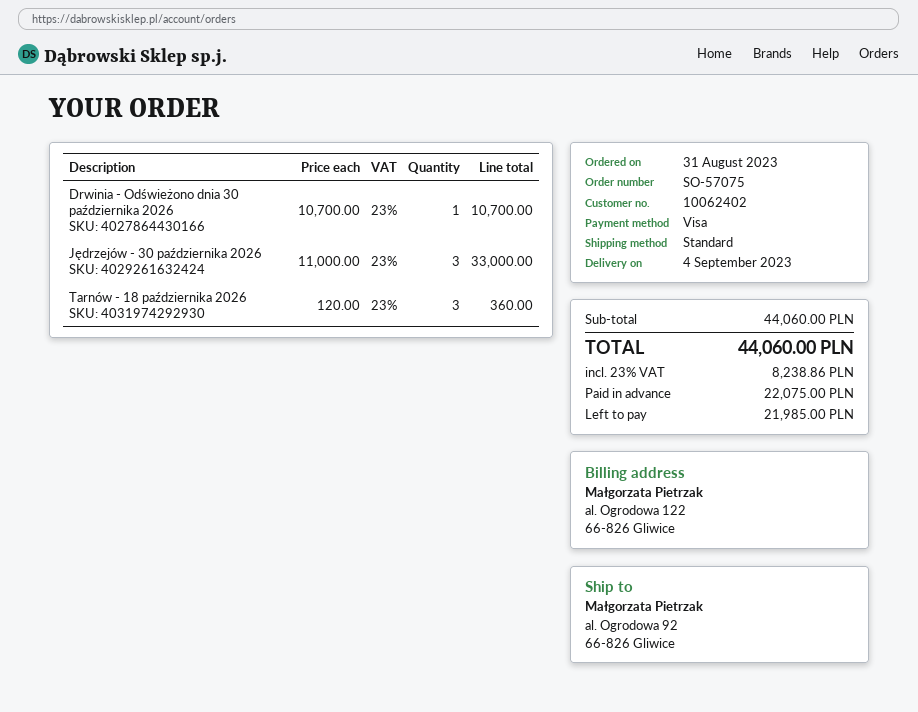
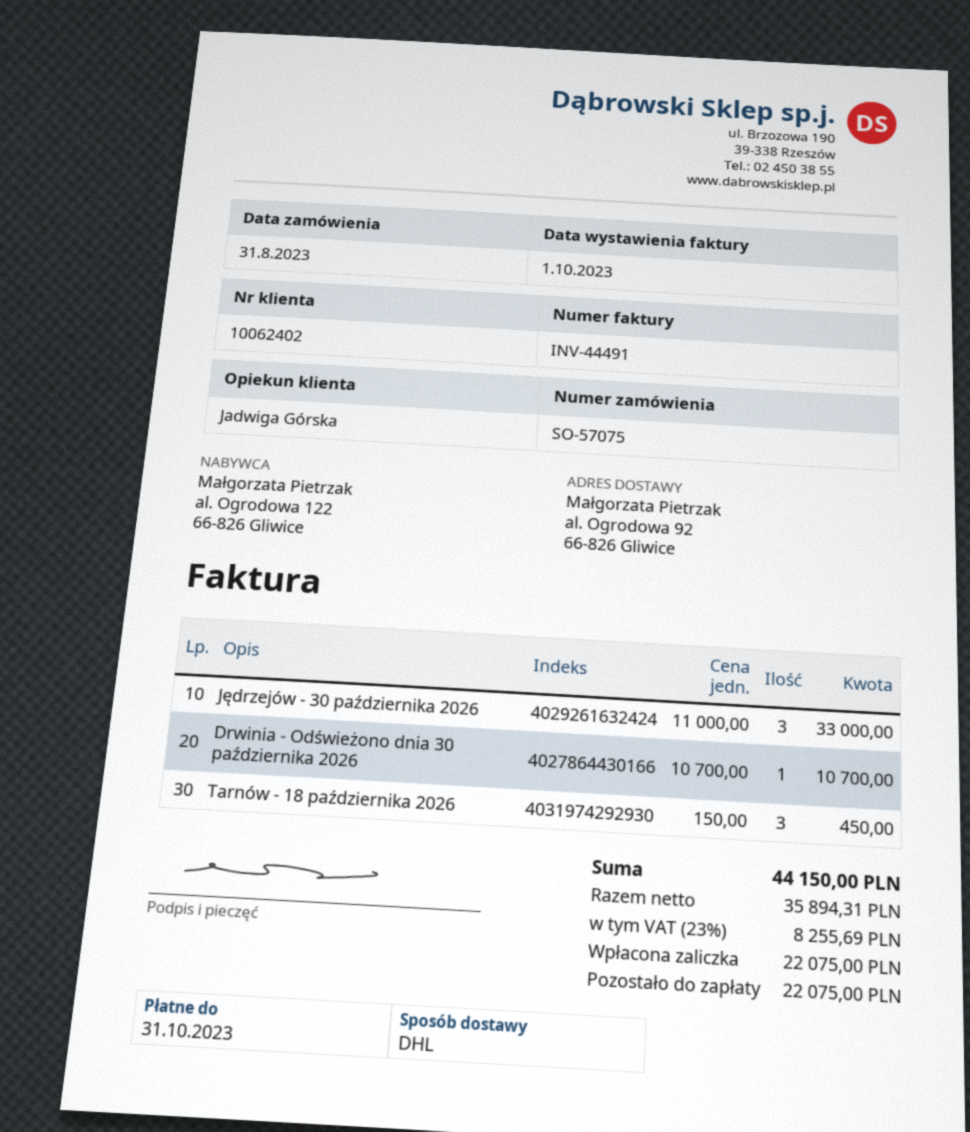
shipping method: standard -> DHL
Tarnów - 18 października 2026: 3 x 120.00 = 360.00 -> 3 x 150.00 = 450.00
tax: 23% = 8238.86 -> 23% = 8255.69
total: 44060.00 -> 44150.00
balance: 21985.00 -> 22075.00

